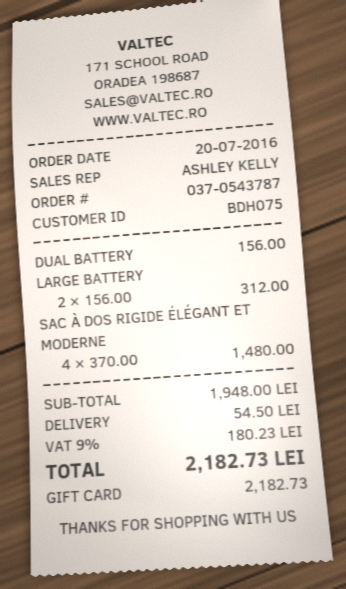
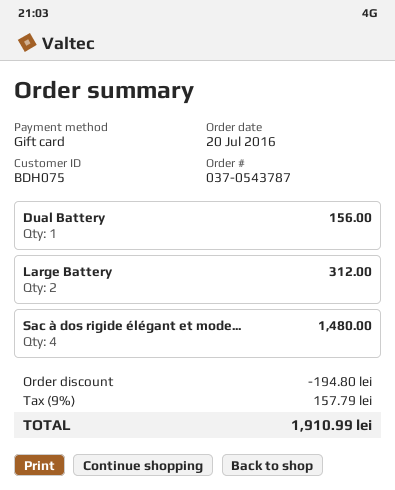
discount: none -> 194.80
shipping: 54.50 -> none
tax: 9% = 180.23 -> 9% = 157.79
total: 2182.73 -> 1910.99

